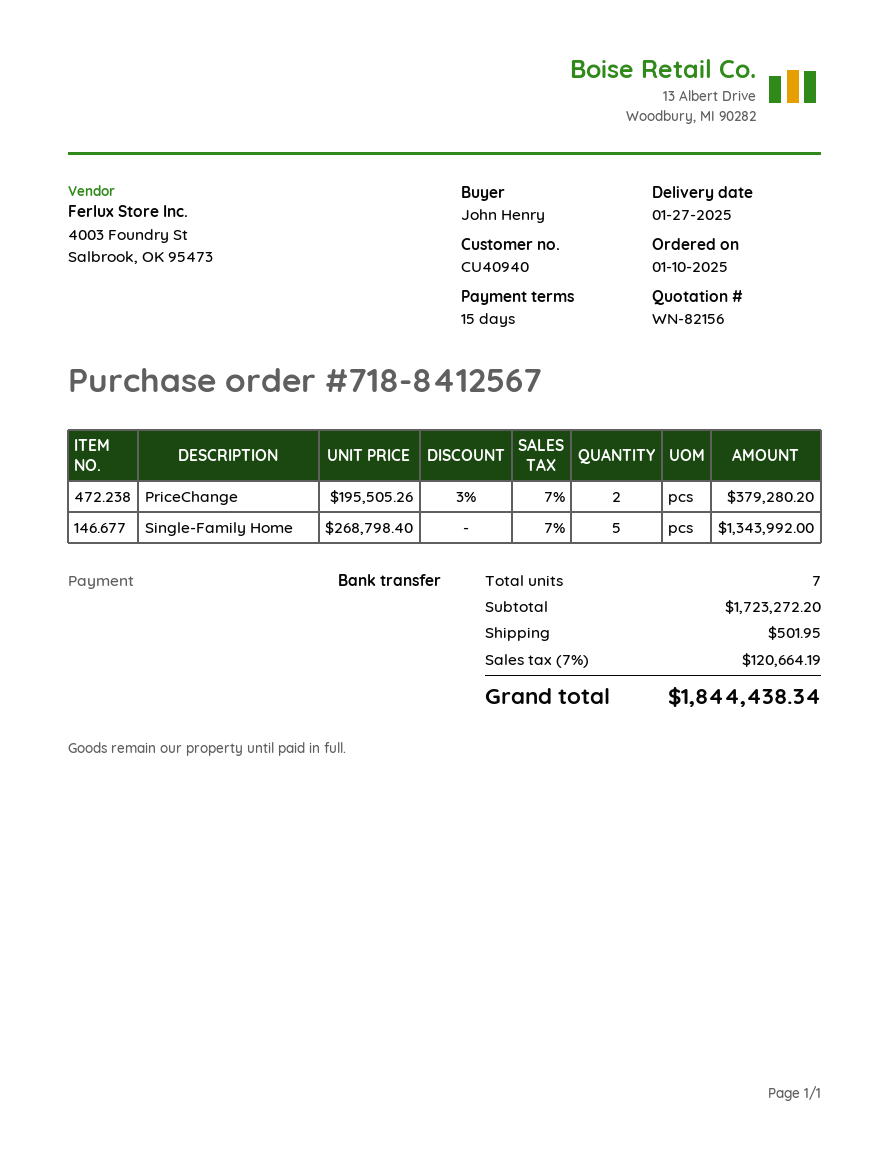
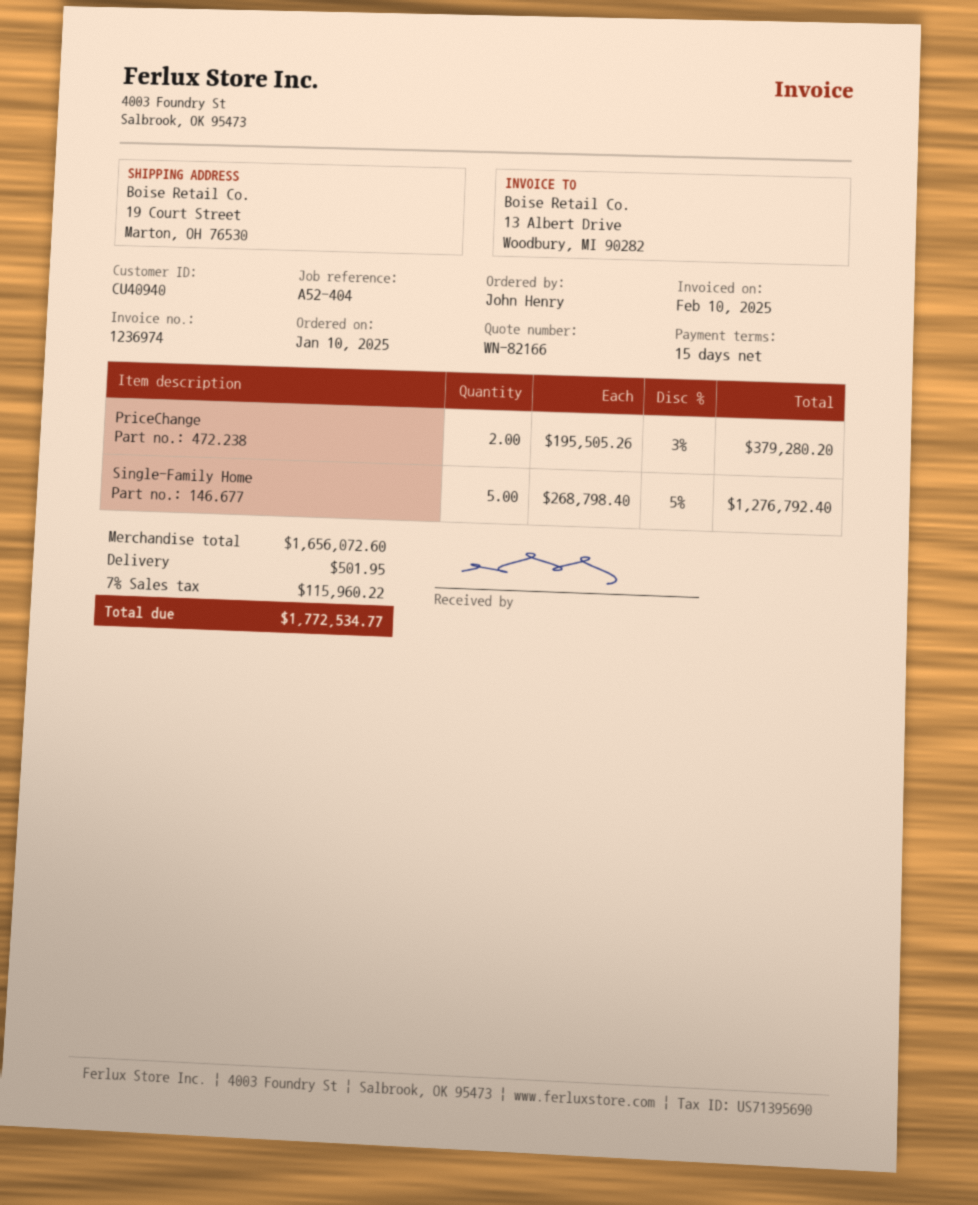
quote number: WN-82156 -> WN-82166
Single-Family Home: 5 x 268798.40 = 1343992.00 -> 5 x 268798.40 - 5% = 1276792.40
subtotal: 1723272.20 -> 1656072.60
tax: 7% = 120664.19 -> 7% = 115960.22
total: 1844438.34 -> 1772534.77

